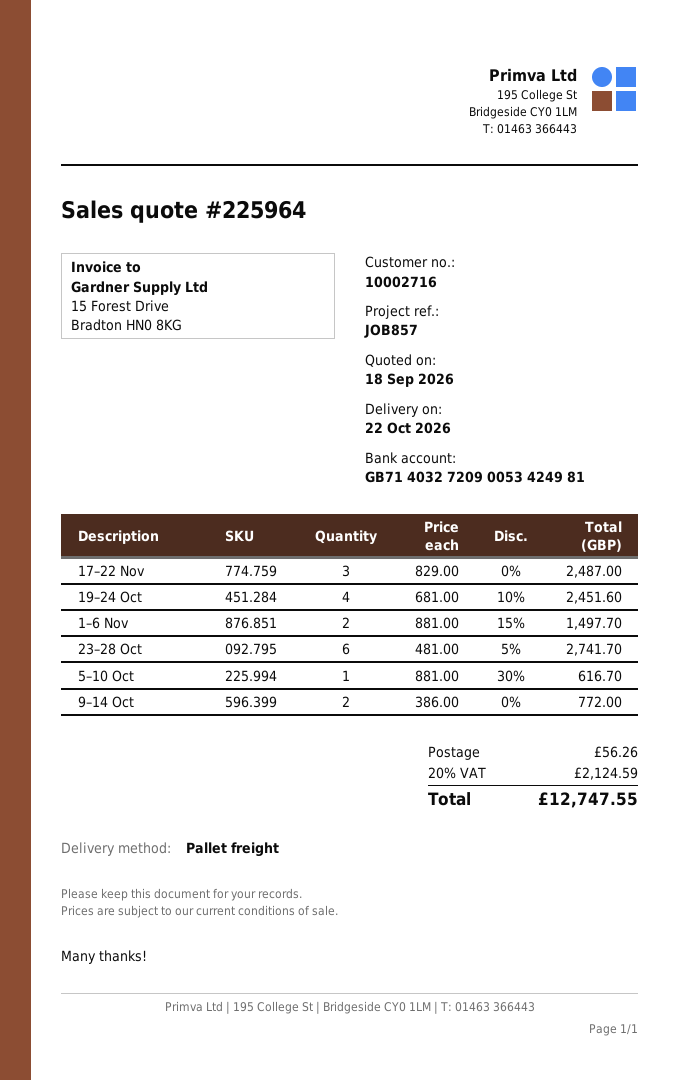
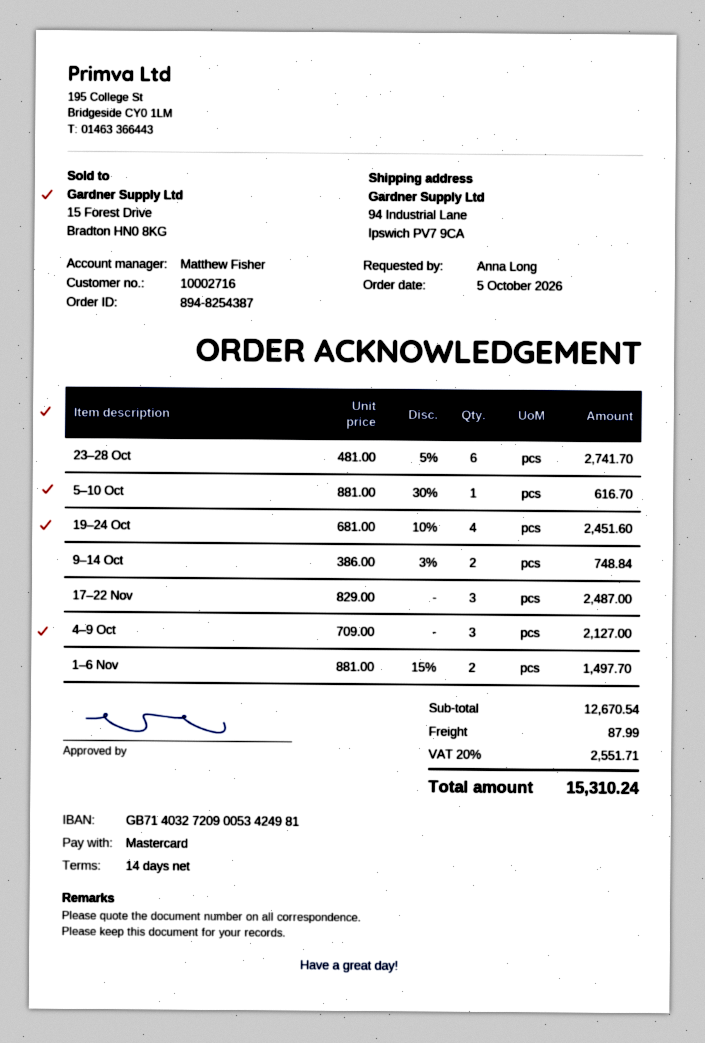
9–14 Oct: 2 x 386.00 = 772.00 -> 2 x 386.00 - 3% = 748.84
4–9 Oct: none -> 3 x 709.00 = 2127.00
shipping: 56.26 -> 87.99
tax: 20% = 2124.59 -> 20% = 2551.71
total: 12747.55 -> 15310.24

